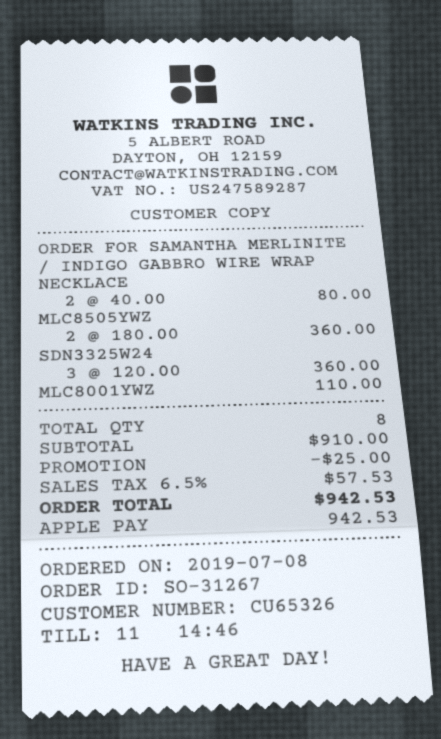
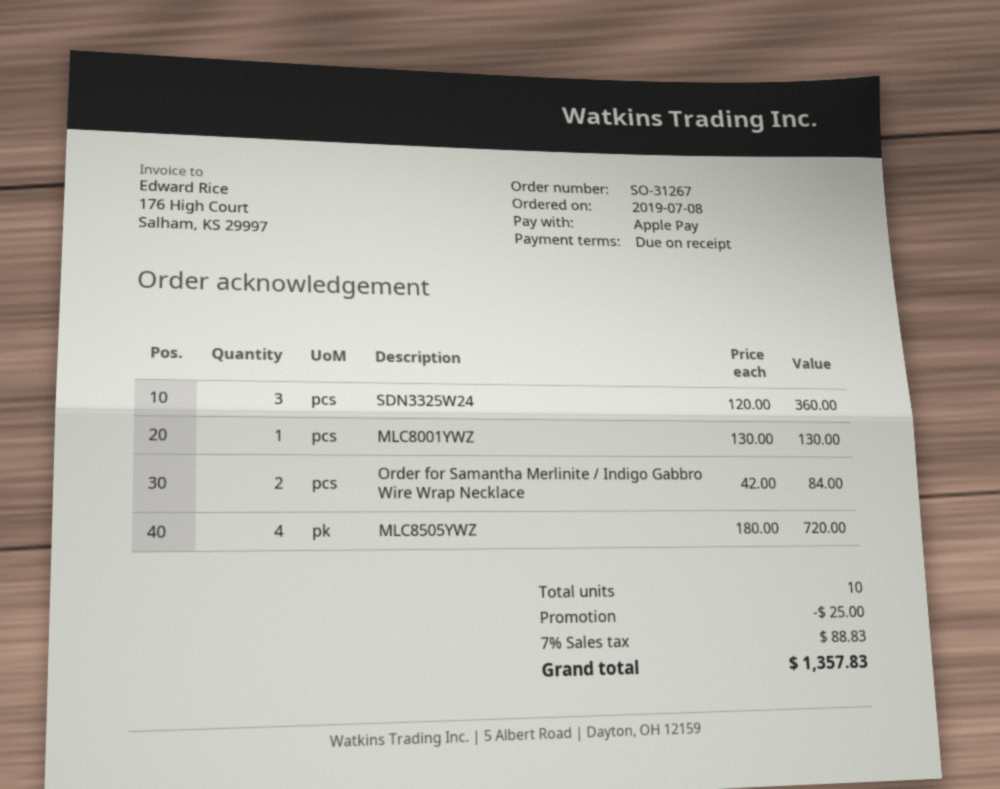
ORDER FOR SAMANTHA MERLINITE / INDIGO GABBRO WIRE WRAP NECKLACE: 2 x 40.00 = 80.00 -> 2 x 42.00 = 84.00
MLC8505YWZ: 2 x 180.00 = 360.00 -> 4 x 180.00 = 720.00
MLC8001YWZ: 1 x 110.00 = 110.00 -> 1 x 130.00 = 130.00
total quantity: 8 -> 10
tax: 6.5% = 57.53 -> 7% = 88.83
total: 942.53 -> 1357.83

